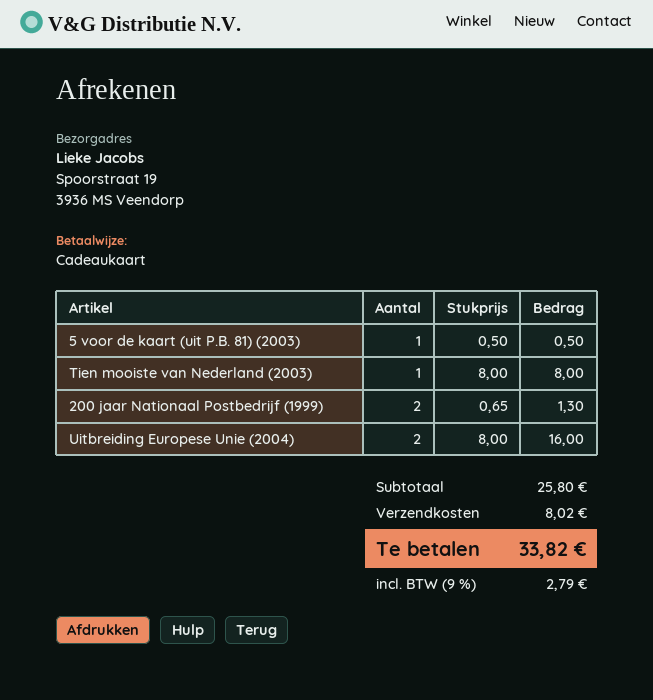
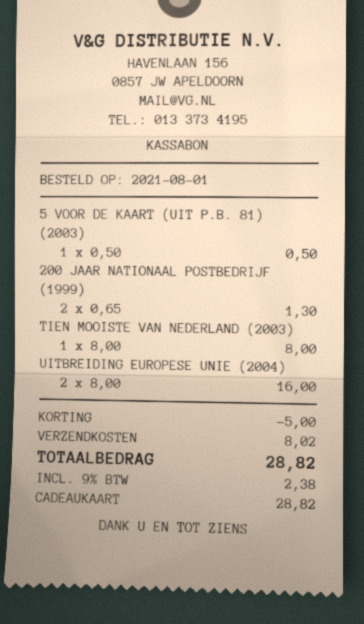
discount: none -> 5.00
tax: 9% = 2.79 -> 9% = 2.38
total: 33.82 -> 28.82

